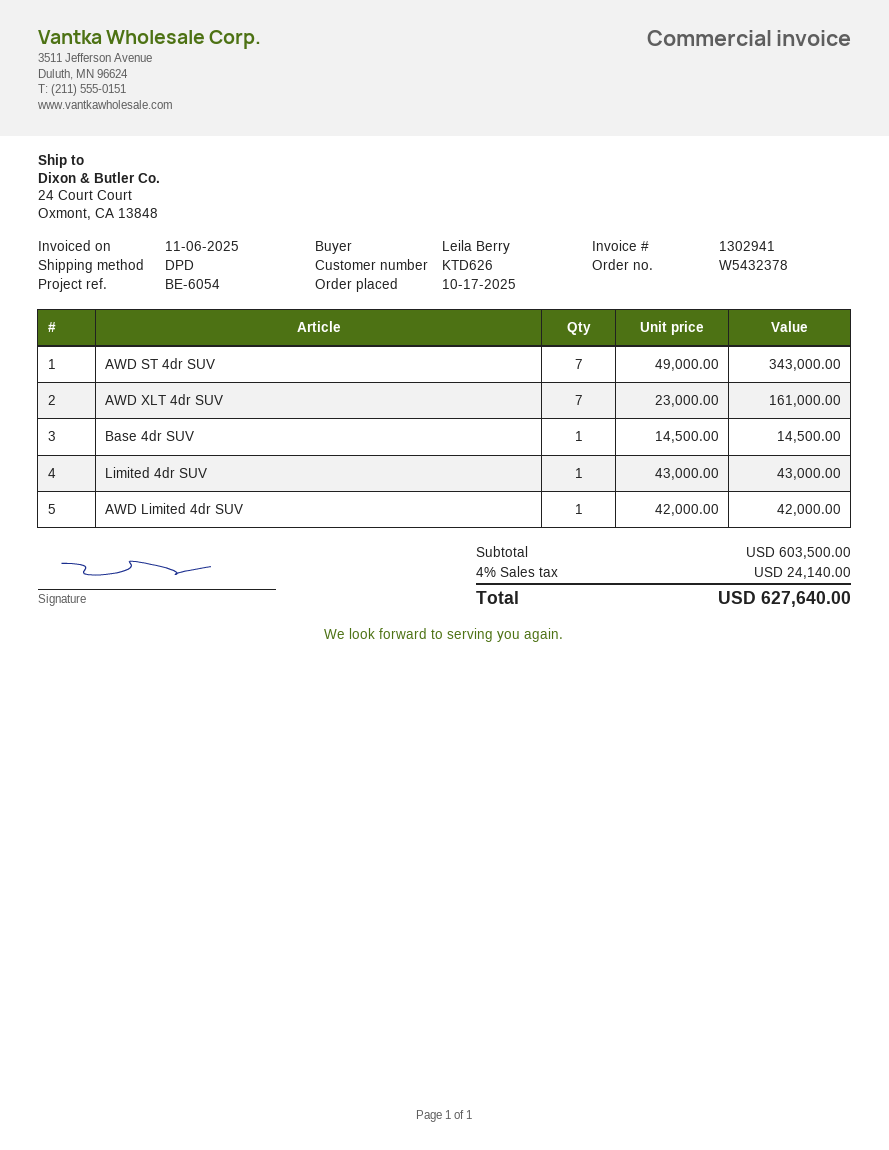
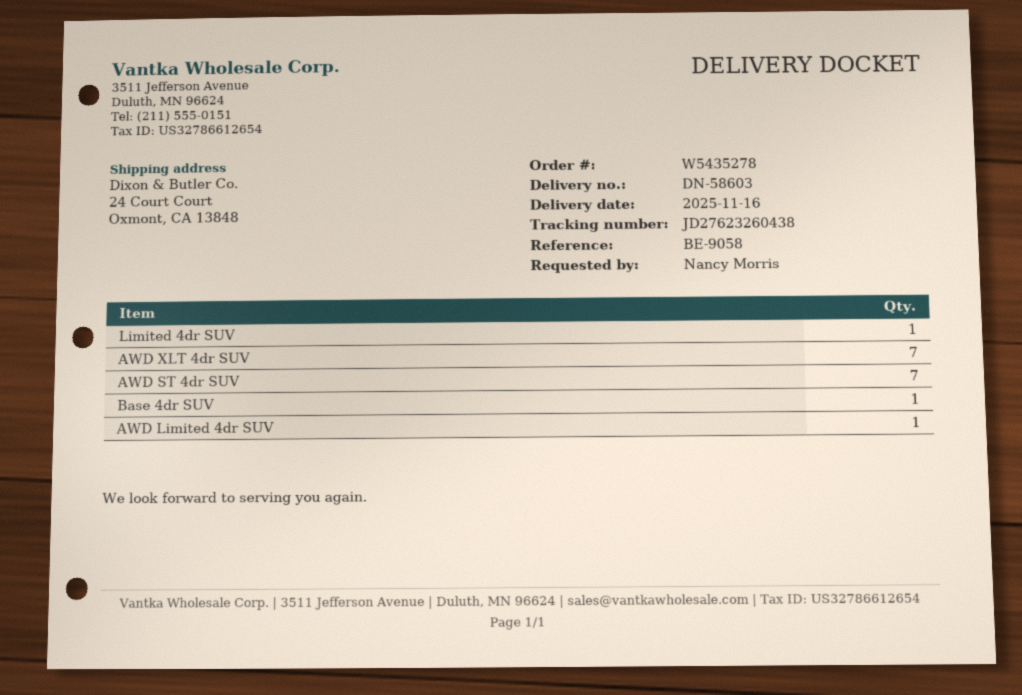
order number: W5432378 -> W5435278
reference: BE-6054 -> BE-9058
ordered by: Leila Berry -> Nancy Morris

